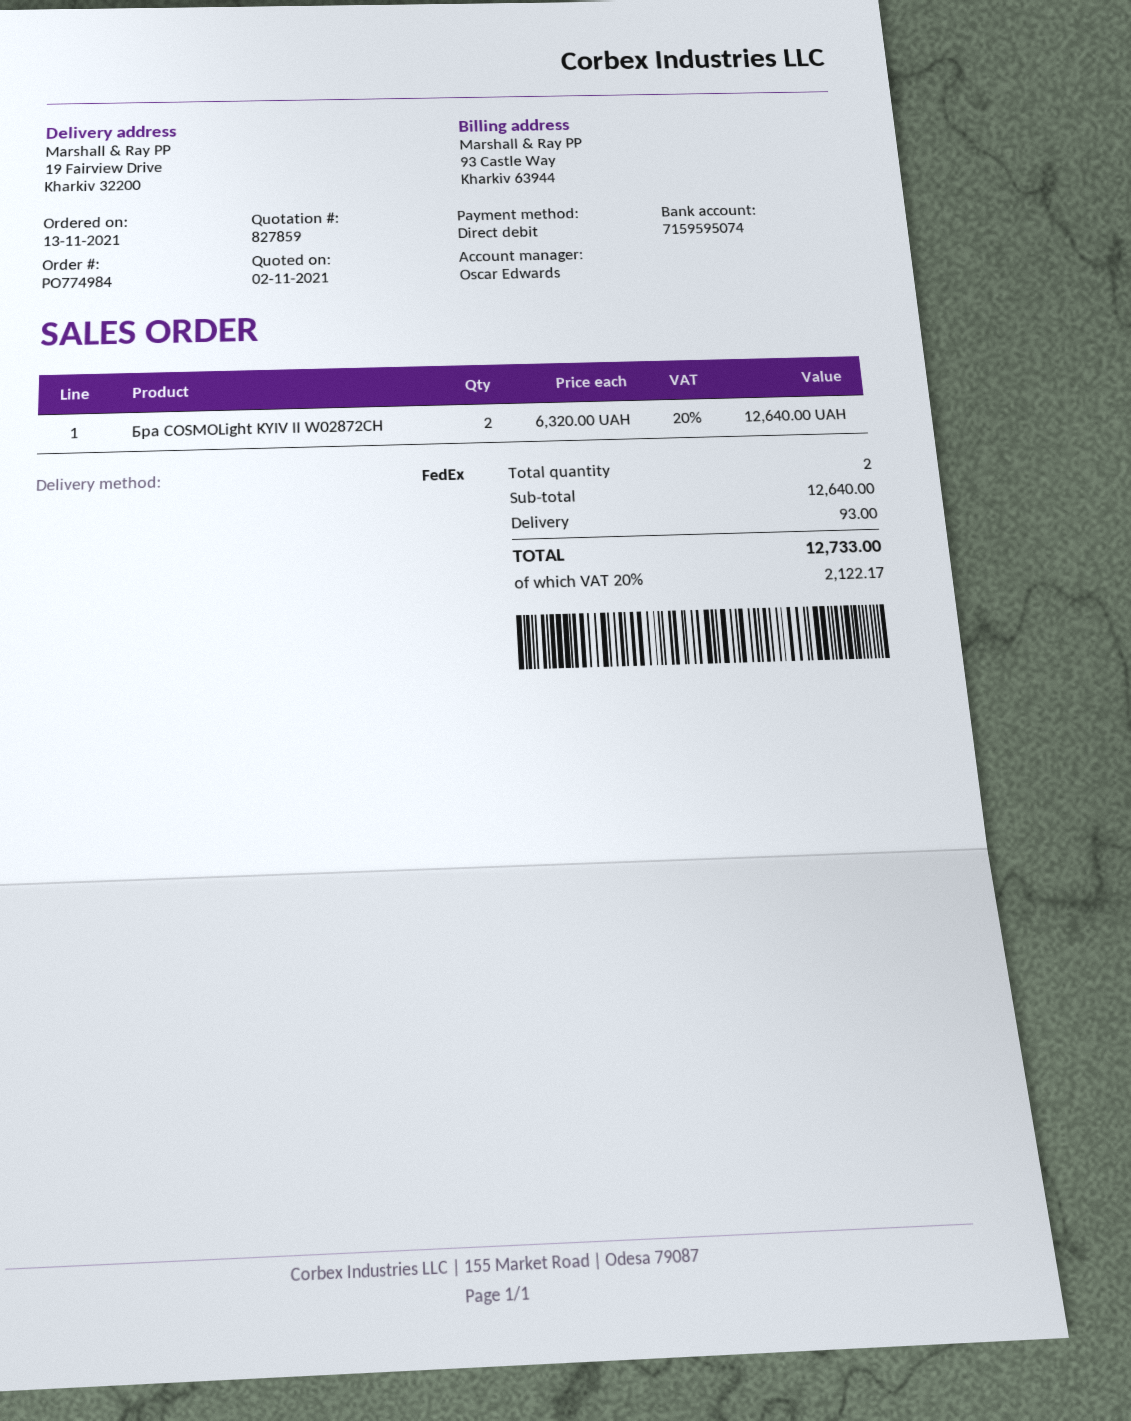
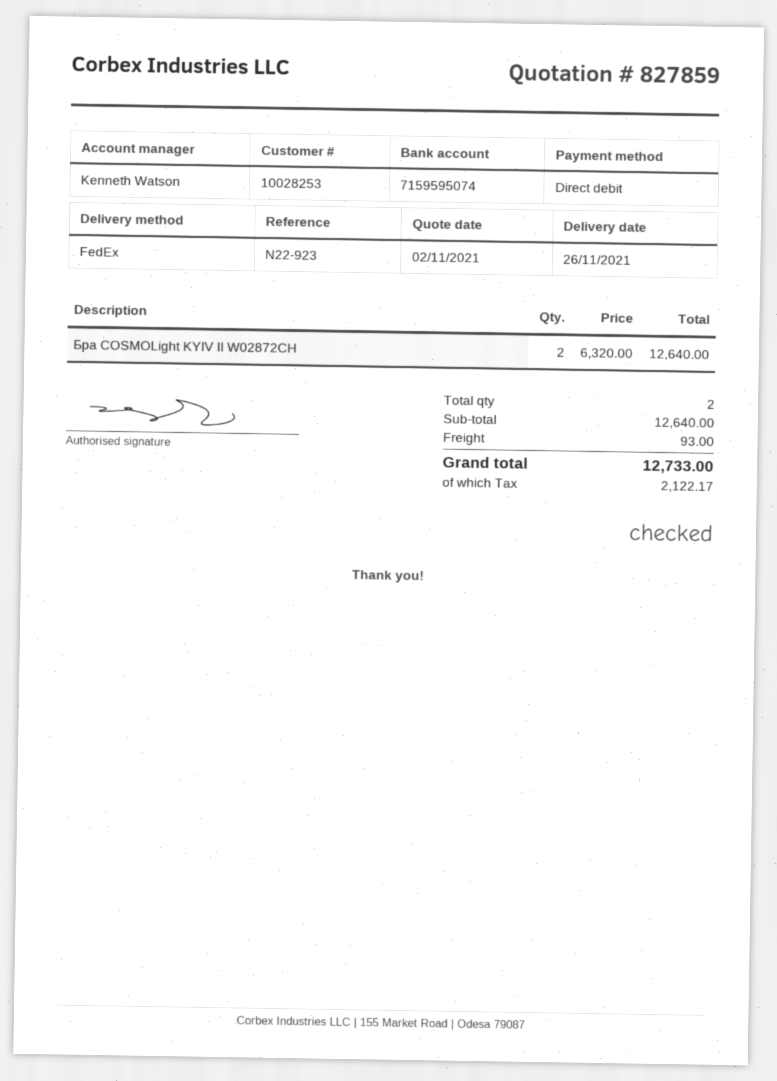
sales rep: Oscar Edwards -> Kenneth Watson

